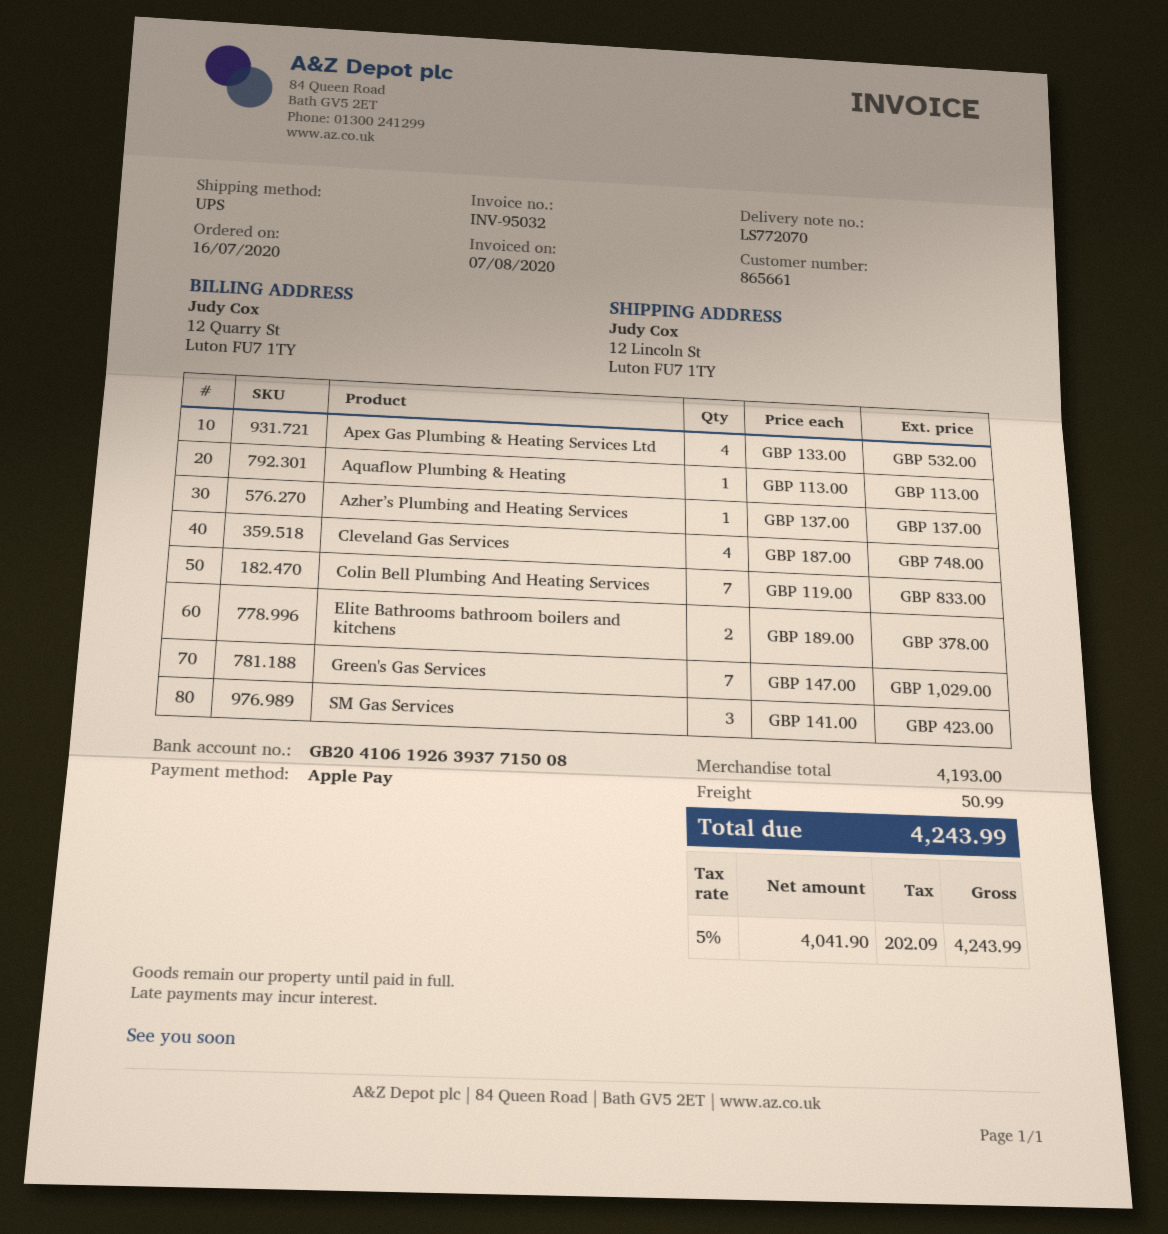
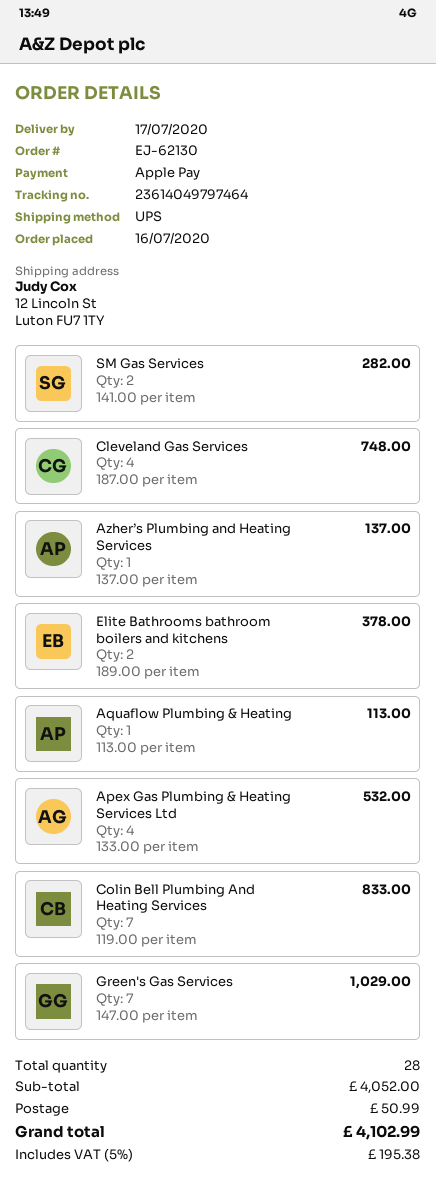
SM Gas Services: 3 x 141.00 = 423.00 -> 2 x 141.00 = 282.00
subtotal: 4193.00 -> 4052.00
tax: 5% = 202.09 -> 5% = 195.38
total: 4243.99 -> 4102.99

